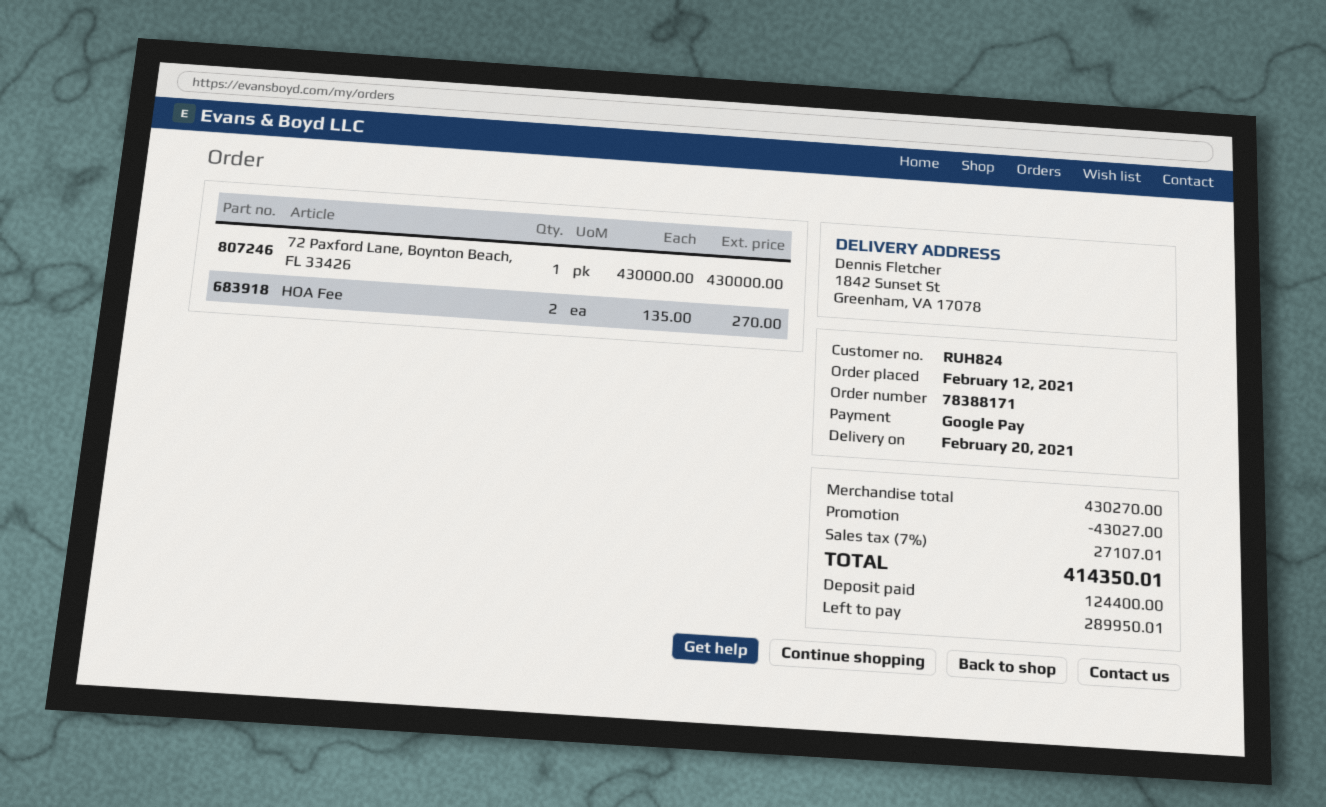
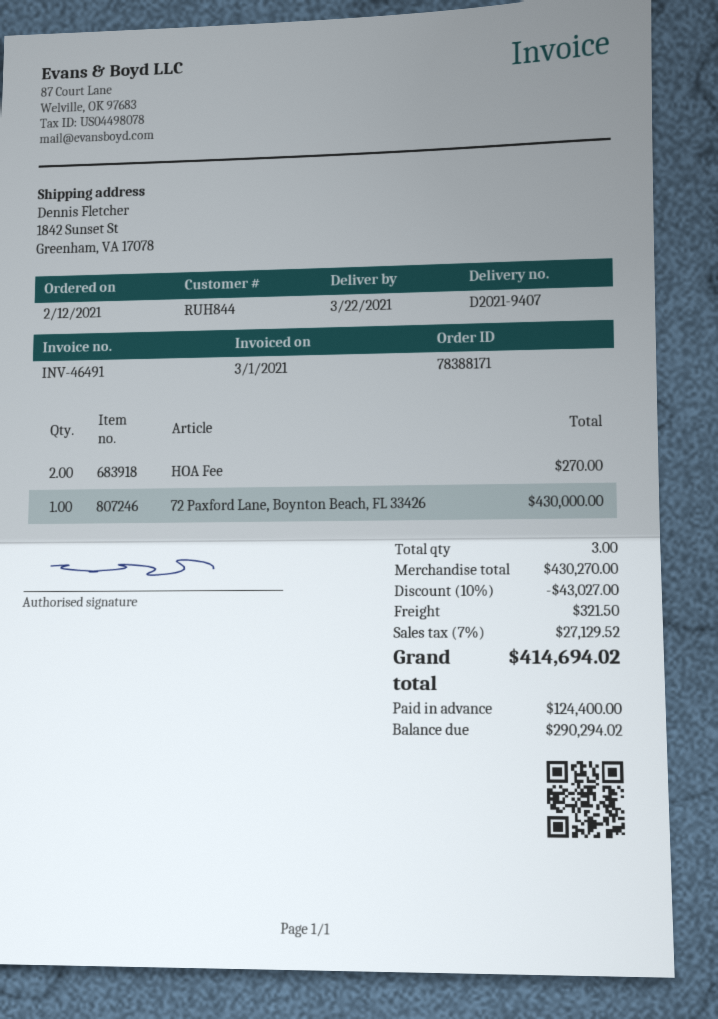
delivery date: 2021-02-20 -> 2021-03-22
customer number: RUH824 -> RUH844
shipping: none -> 321.50
tax: 7% = 27107.01 -> 7% = 27129.52
total: 414350.01 -> 414694.02
balance: 289950.01 -> 290294.02

